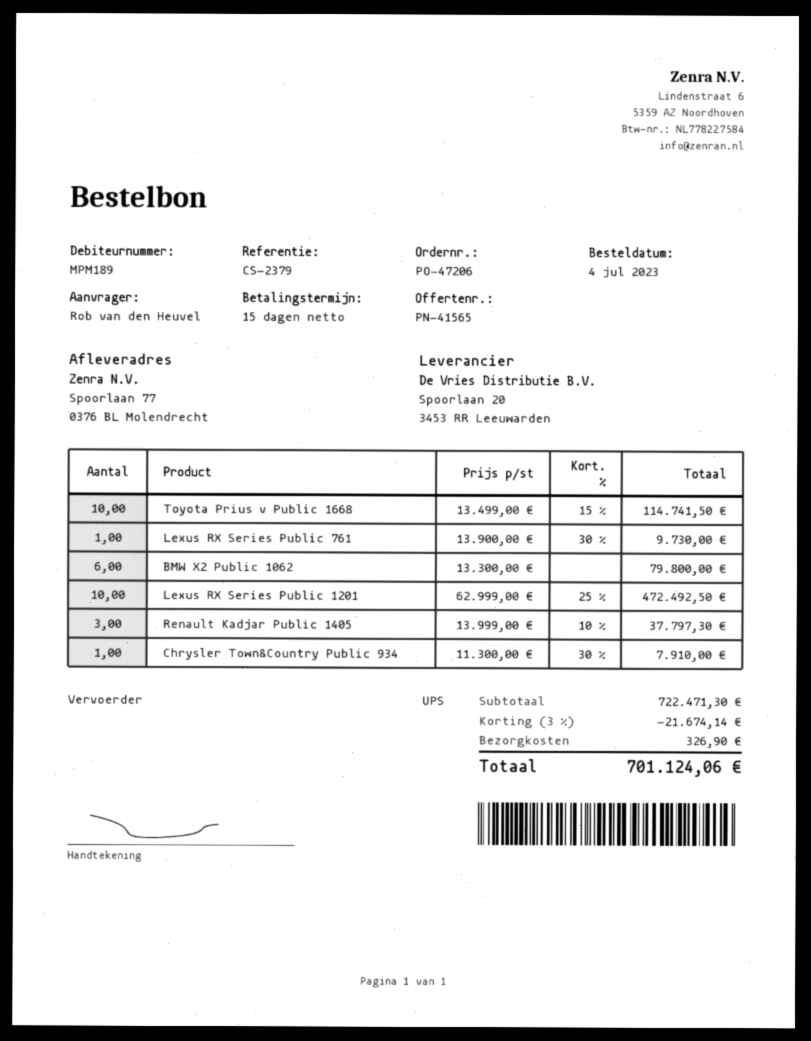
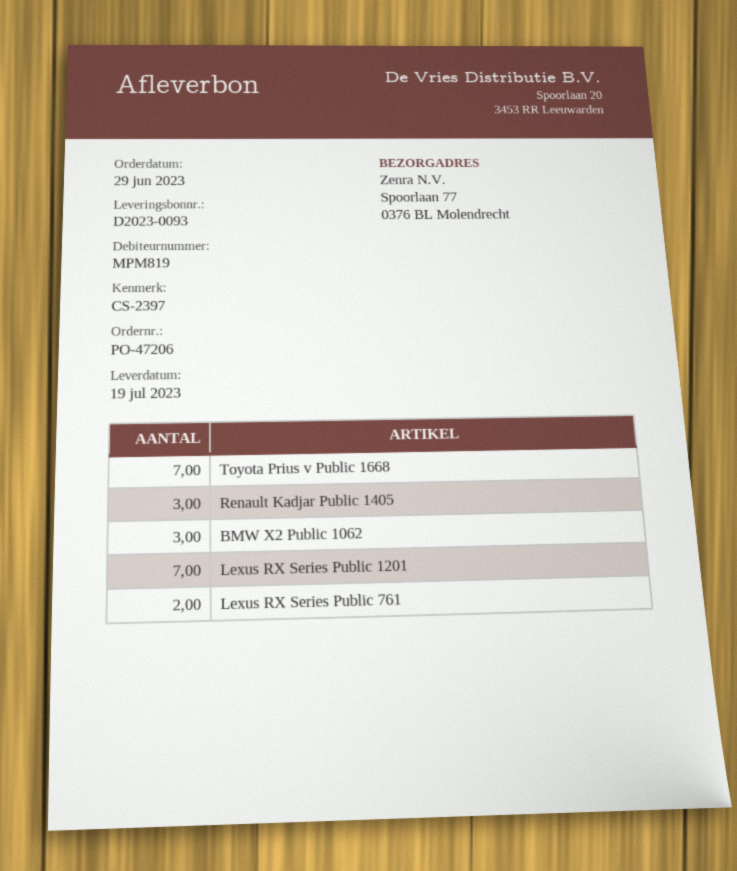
order date: 2023-07-04 -> 2023-06-29
customer number: MPM189 -> MPM819
reference: CS-2379 -> CS-2397
Toyota Prius v Public 1668: 10 -> 7
Lexus RX Series Public 761: 1 -> 2
BMW X2 Public 1062: 6 -> 3
Lexus RX Series Public 1201: 10 -> 7
Chrysler Town&Country Public 934: 1 -> none

